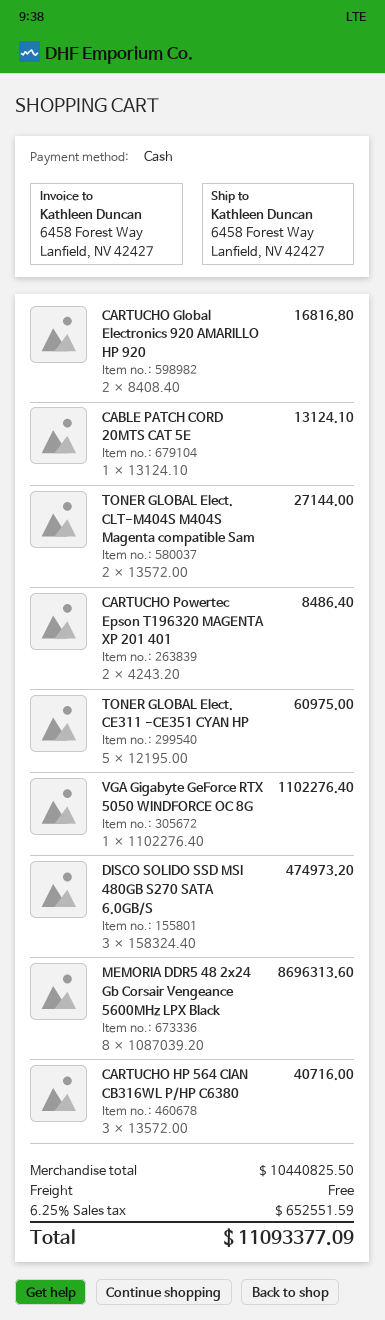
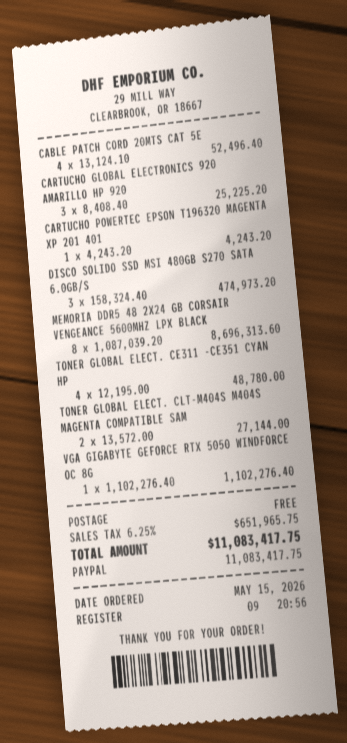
payment method: cash -> PayPal
CARTUCHO Global Electronics 920 AMARILLO HP 920: 2 x 8408.40 = 16816.80 -> 3 x 8408.40 = 25225.20
CABLE PATCH CORD 20MTS CAT 5E: 1 x 13124.10 = 13124.10 -> 4 x 13124.10 = 52496.40
CARTUCHO Powertec Epson T196320 MAGENTA XP 201 401: 2 x 4243.20 = 8486.40 -> 1 x 4243.20 = 4243.20
TONER GLOBAL Elect. CE311 -CE351 CYAN HP: 5 x 12195.00 = 60975.00 -> 4 x 12195.00 = 48780.00
CARTUCHO HP 564 CIAN CB316WL P/HP C6380: 3 x 13572.00 = 40716.00 -> none
tax: 6.25% = 652551.59 -> 6.25% = 651965.75
total: 11093377.09 -> 11083417.75

